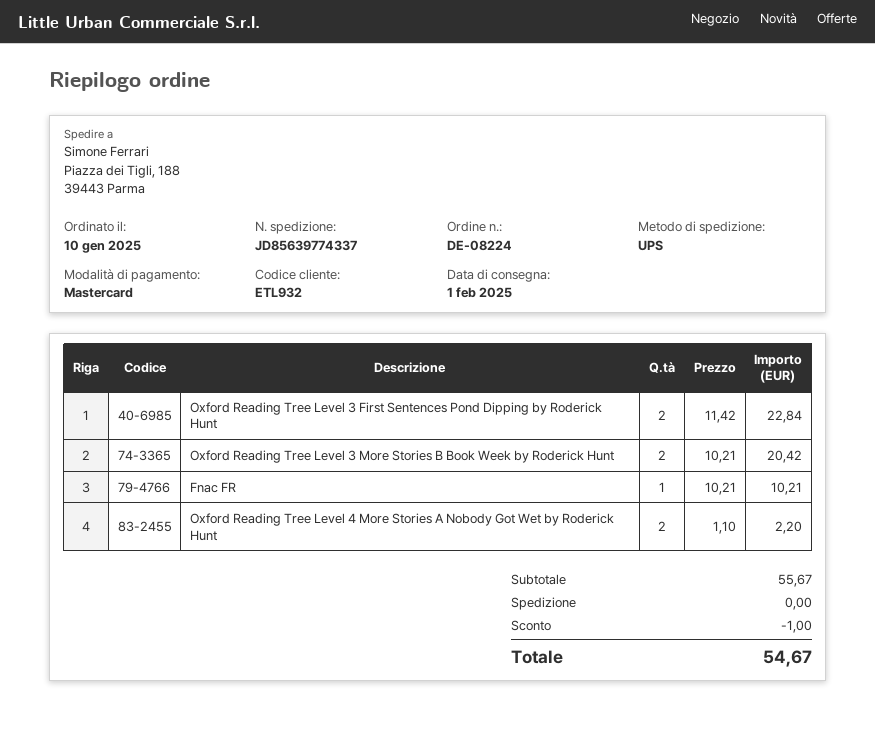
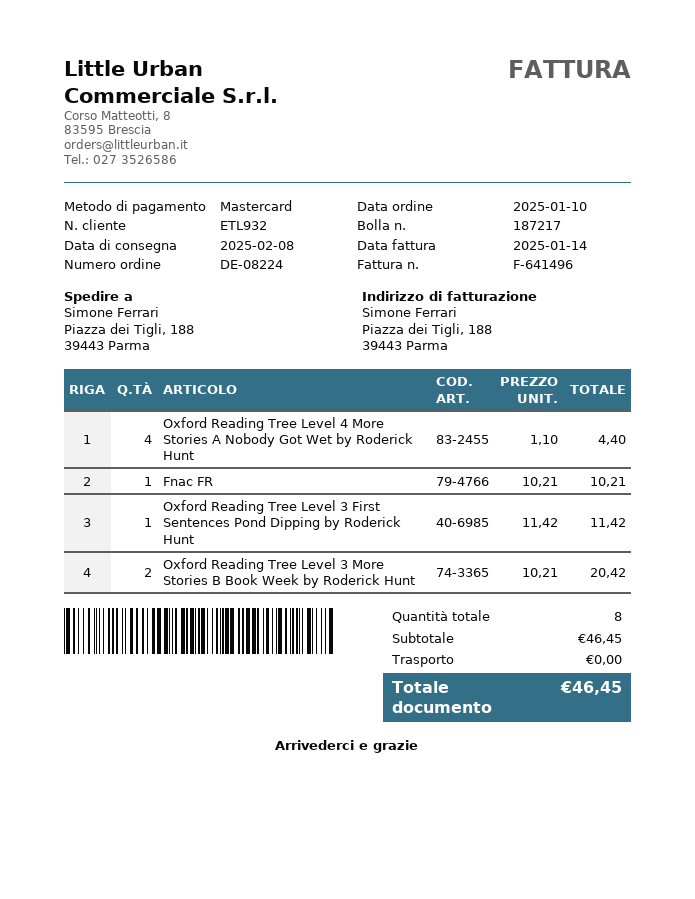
delivery date: 2025-02-01 -> 2025-02-08
Oxford Reading Tree Level 3 First Sentences Pond Dipping by Roderick Hunt: 2 x 11.42 = 22.84 -> 1 x 11.42 = 11.42
Oxford Reading Tree Level 4 More Stories A Nobody Got Wet by Roderick Hunt: 2 x 1.10 = 2.20 -> 4 x 1.10 = 4.40
subtotal: 55.67 -> 46.45
discount: 1.00 -> none
total: 54.67 -> 46.45

